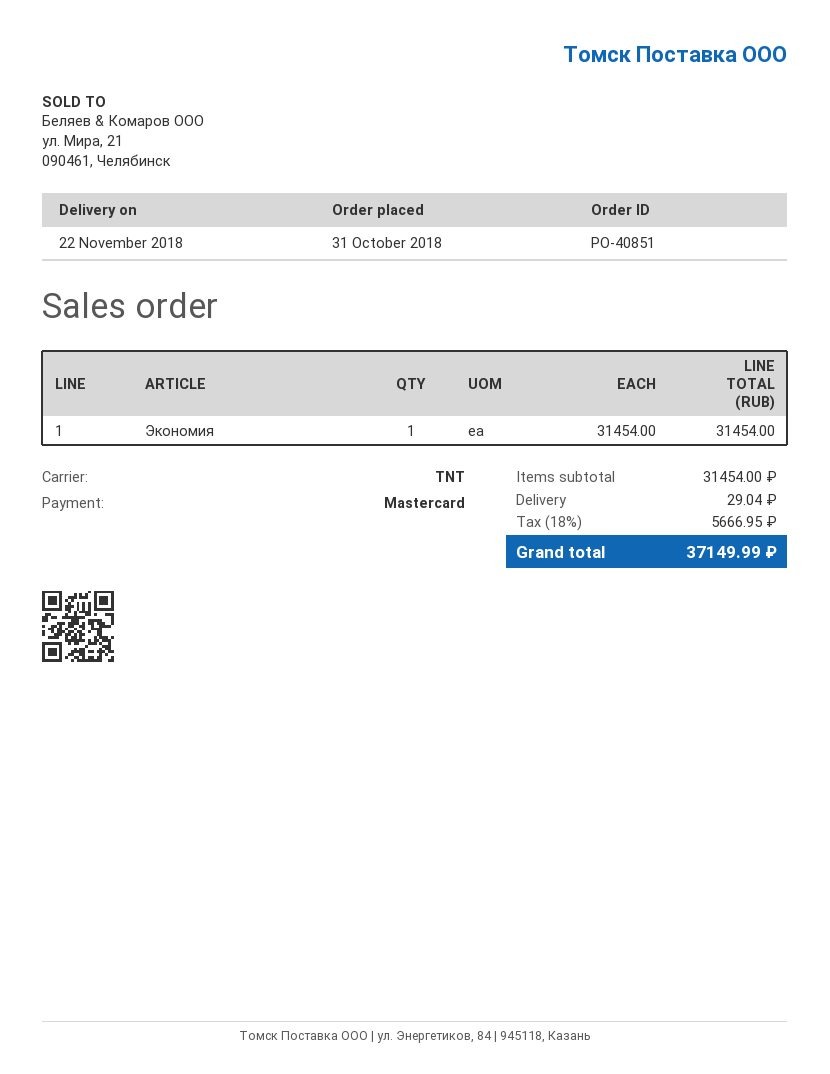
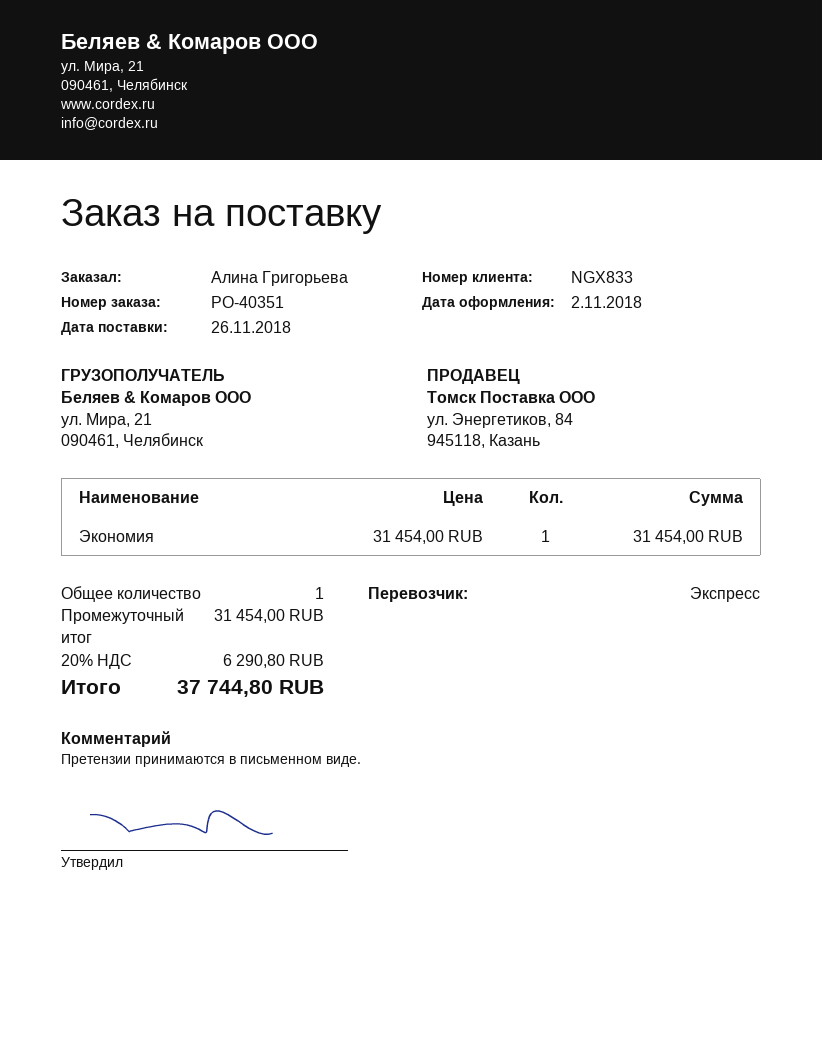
order number: PO-40851 -> PO-40351
order date: 2018-10-31 -> 2018-11-02
delivery date: 2018-11-22 -> 2018-11-26
shipping method: TNT -> express
shipping: 29.04 -> none
tax: 18% = 5666.95 -> 20% = 6290.80
total: 37149.99 -> 37744.80

